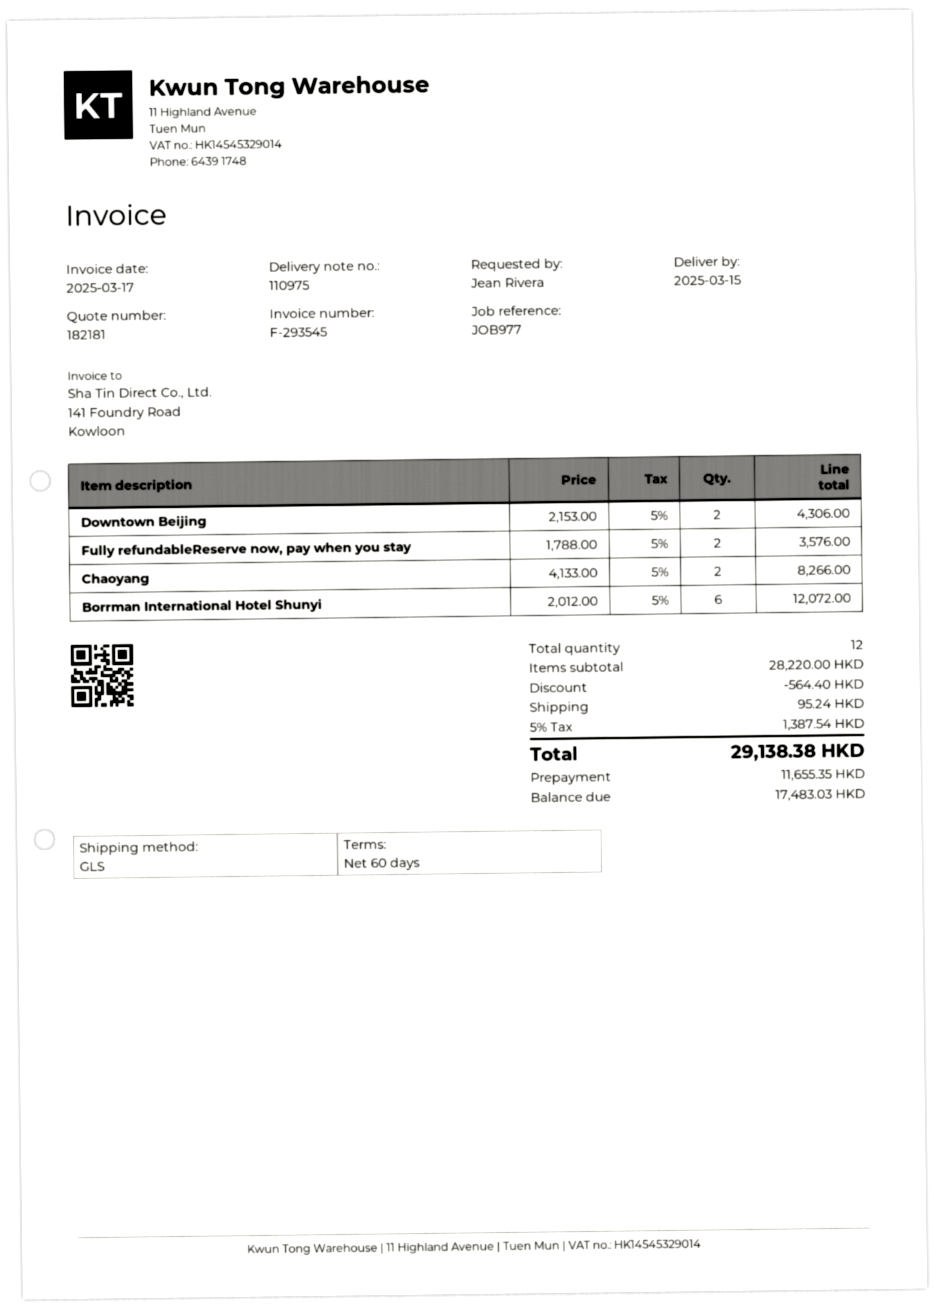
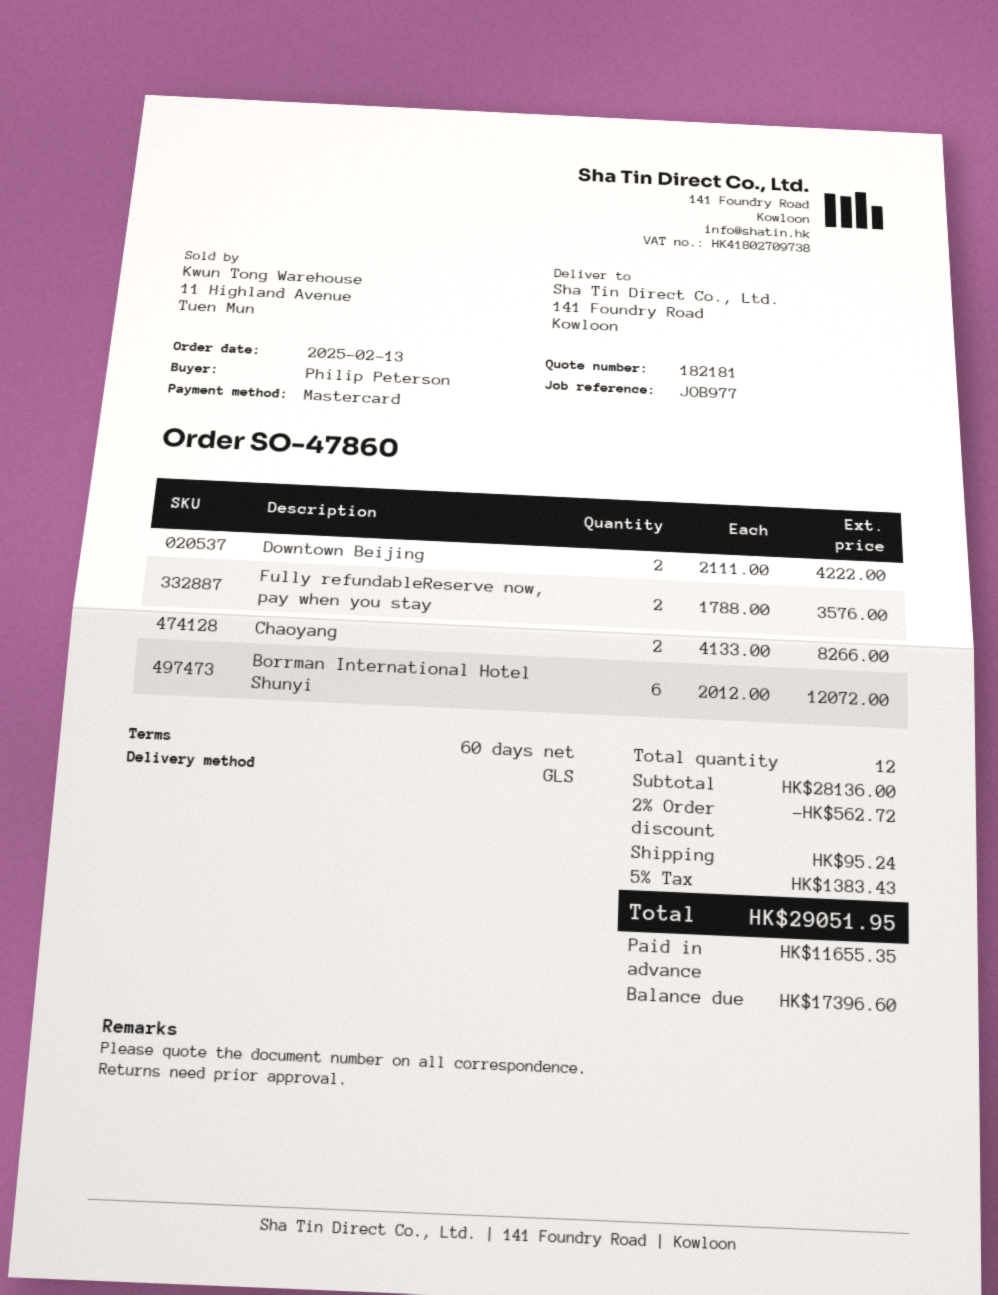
ordered by: Jean Rivera -> Philip Peterson
Downtown Beijing: 2 x 2153.00 = 4306.00 -> 2 x 2111.00 = 4222.00
subtotal: 28220.00 -> 28136.00
discount: 564.40 -> 562.72
tax: 5% = 1387.54 -> 5% = 1383.43
total: 29138.38 -> 29051.95
balance: 17483.03 -> 17396.60

